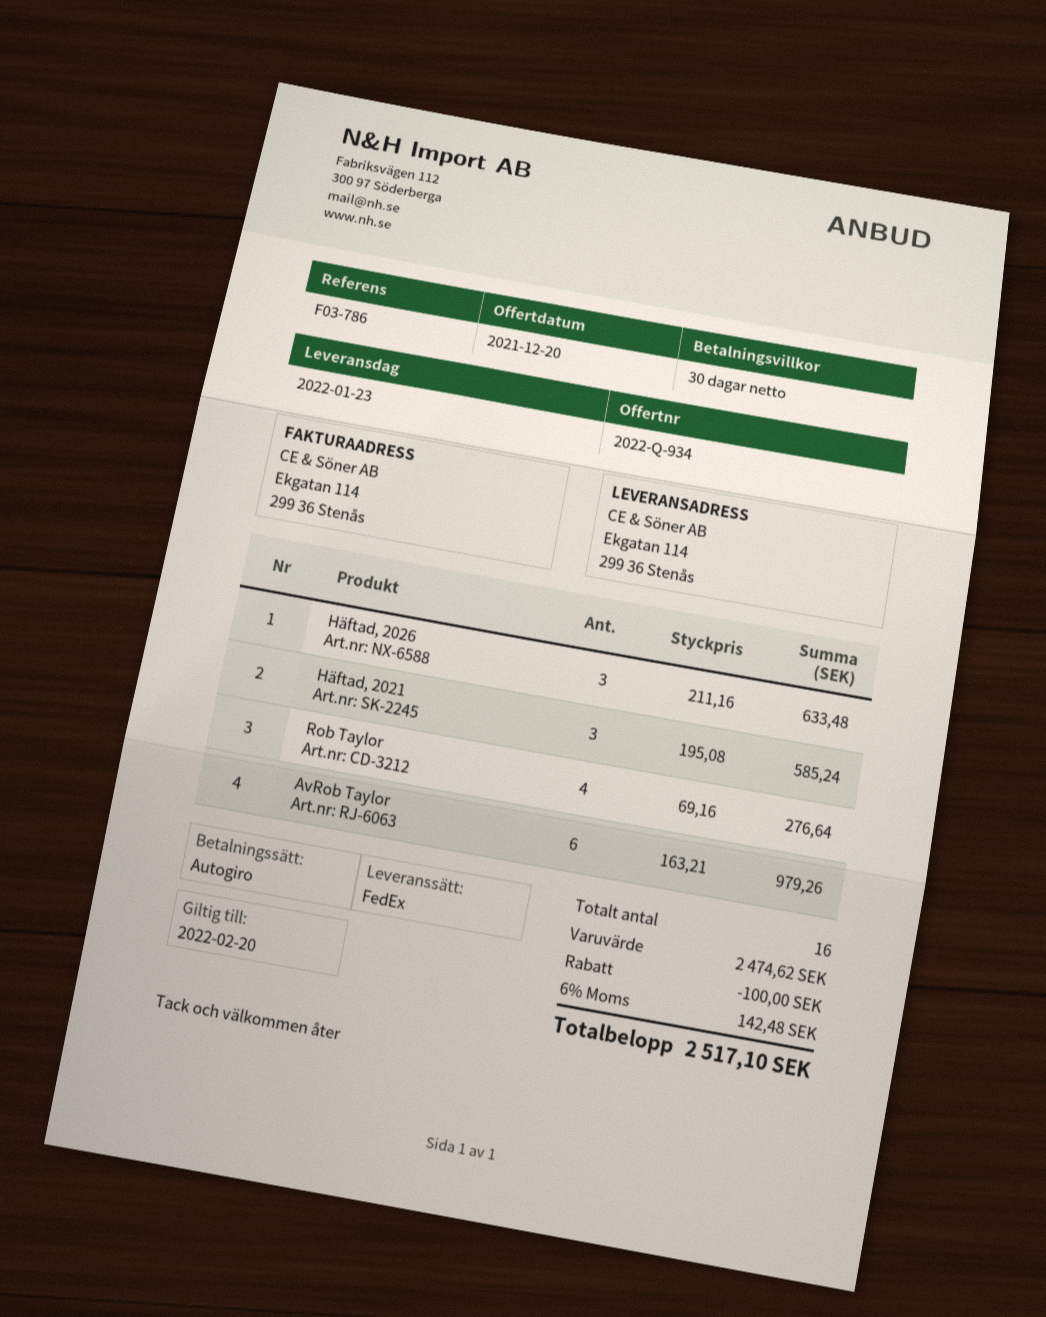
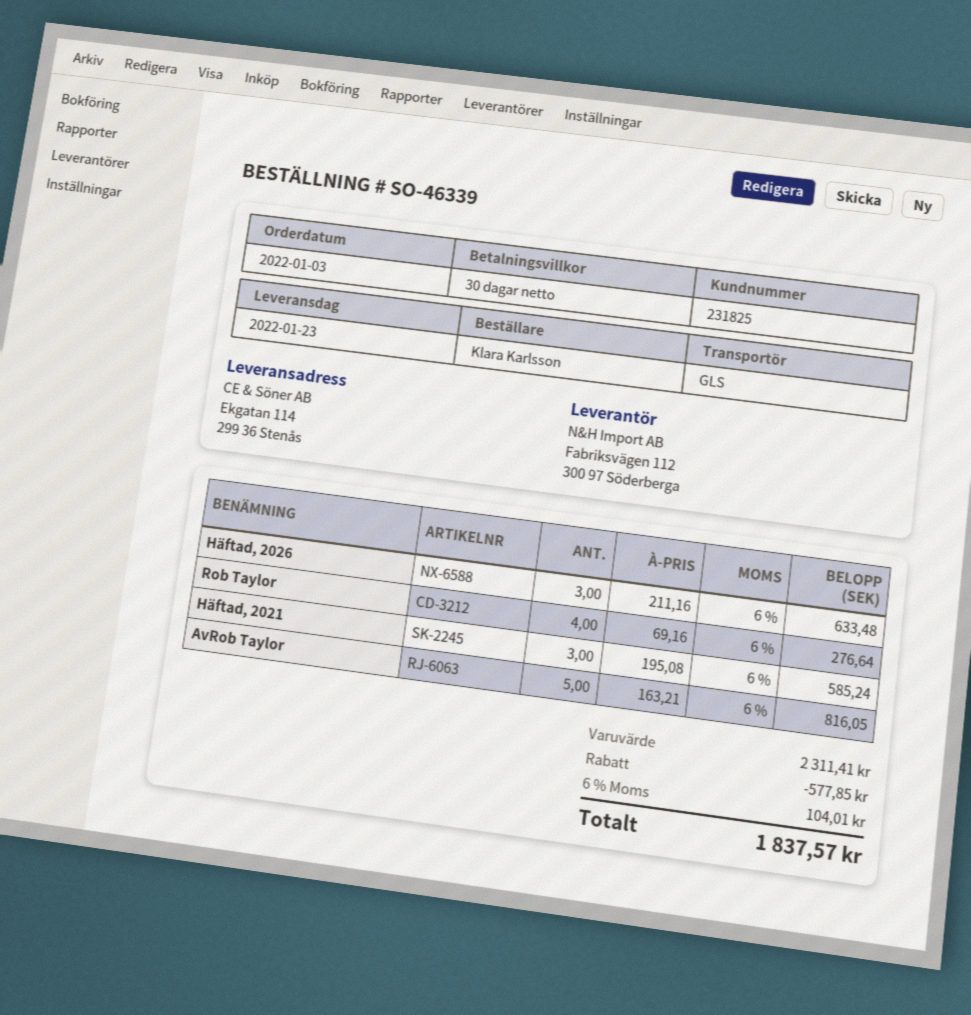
shipping method: FedEx -> GLS
AvRob Taylor: 6 x 163.21 = 979.26 -> 5 x 163.21 = 816.05
subtotal: 2474.62 -> 2311.41
discount: 100.00 -> 577.85
tax: 6% = 142.48 -> 6% = 104.01
total: 2517.10 -> 1837.57

